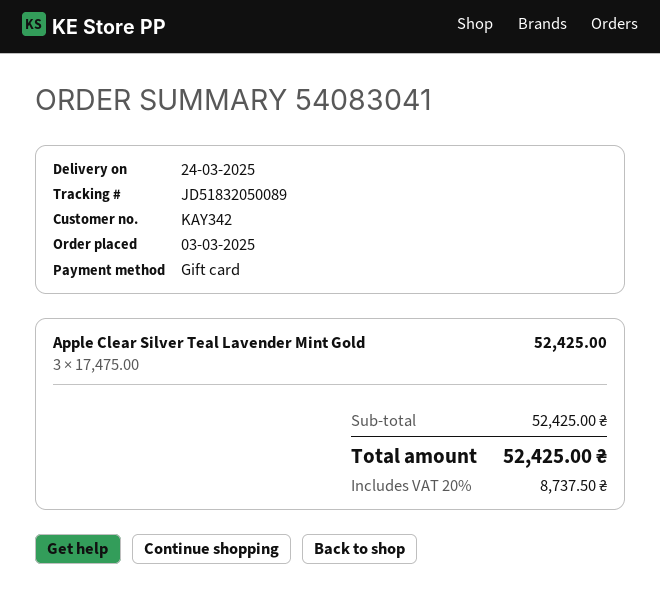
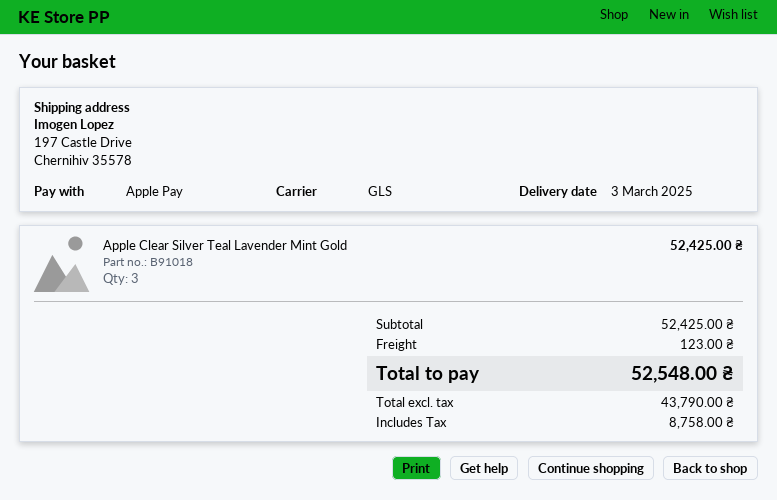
delivery date: 2025-03-24 -> 2025-03-03
payment method: gift card -> Apple Pay
shipping: none -> 123.00
tax: 8737.50 -> 8758.00
total: 52425.00 -> 52548.00

